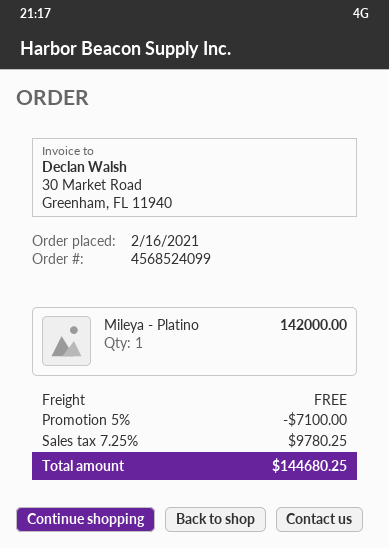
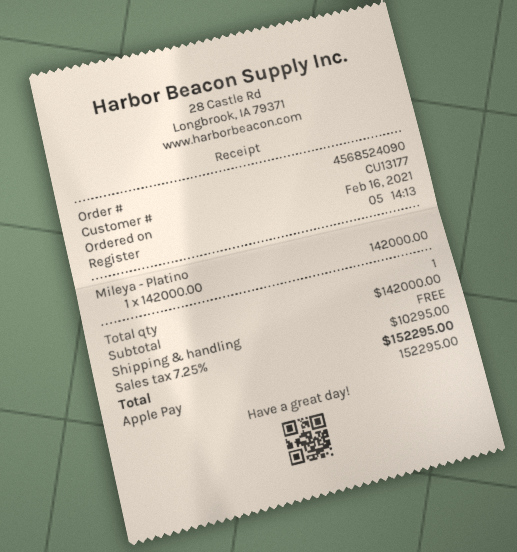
order number: 4568524099 -> 4568524090
discount: 5% = 7100.00 -> none
tax: 7.25% = 9780.25 -> 7.25% = 10295.00
total: 144680.25 -> 152295.00

